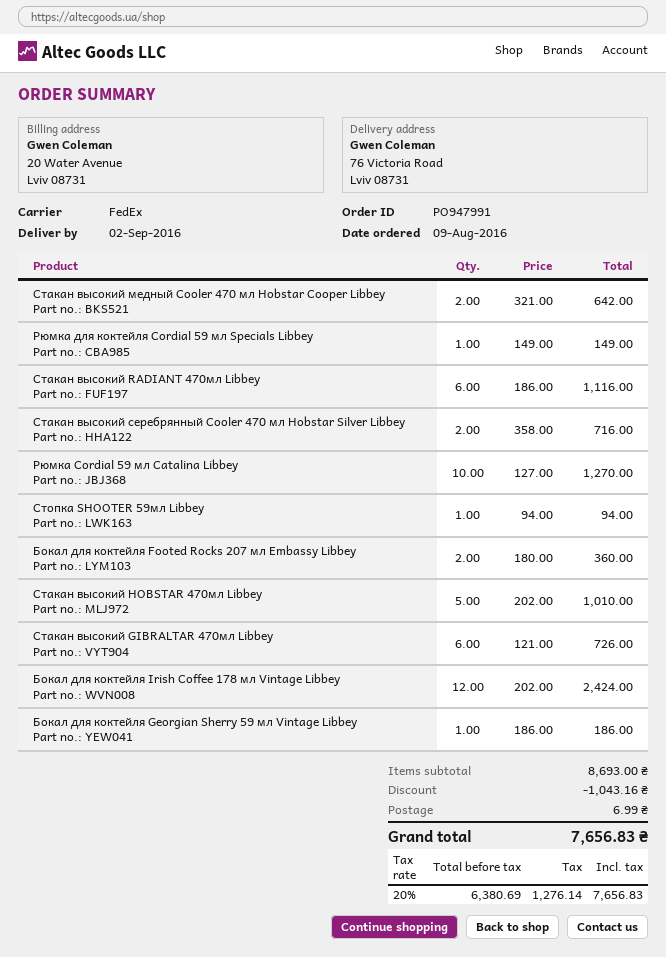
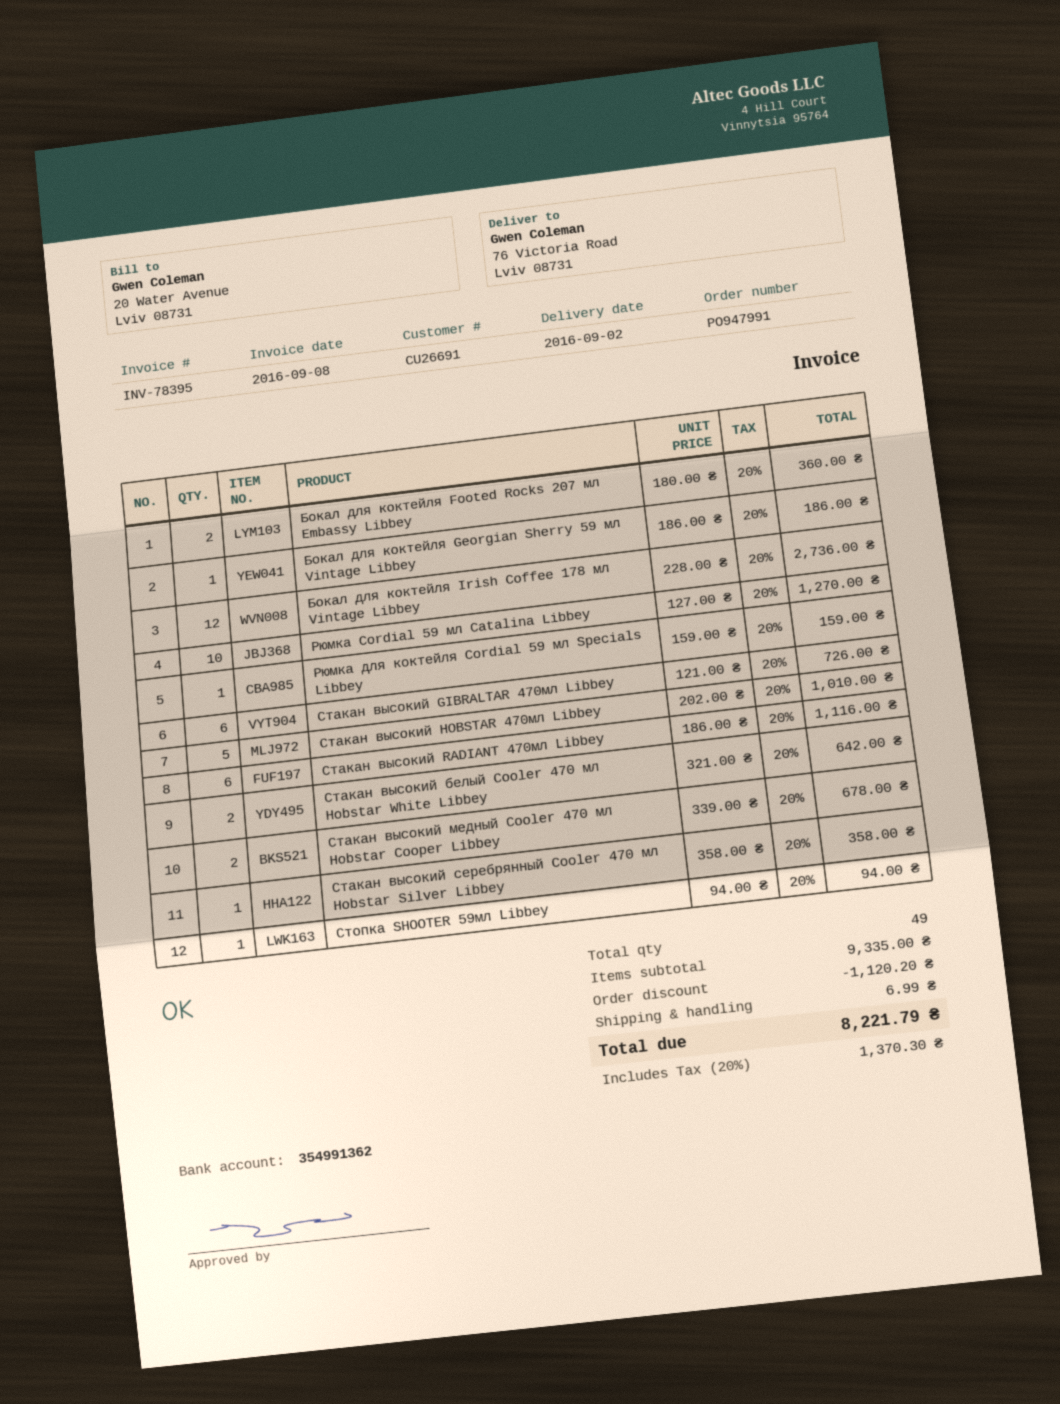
Стакан высокий медный Cooler 470 мл Hobstar Cooper Libbey: 2 x 321.00 = 642.00 -> 2 x 339.00 = 678.00
Рюмка для коктейля Cordial 59 мл Specials Libbey: 1 x 149.00 = 149.00 -> 1 x 159.00 = 159.00
Стакан высокий серебрянный Cooler 470 мл Hobstar Silver Libbey: 2 x 358.00 = 716.00 -> 1 x 358.00 = 358.00
Бокал для коктейля Irish Coffee 178 мл Vintage Libbey: 12 x 202.00 = 2424.00 -> 12 x 228.00 = 2736.00
Стакан высокий белый Cooler 470 мл Hobstar White Libbey: none -> 2 x 321.00 = 642.00
subtotal: 8693.00 -> 9335.00
discount: 1043.16 -> 1120.20
tax: 20% = 1276.14 -> 20% = 1370.30
total: 7656.83 -> 8221.79

